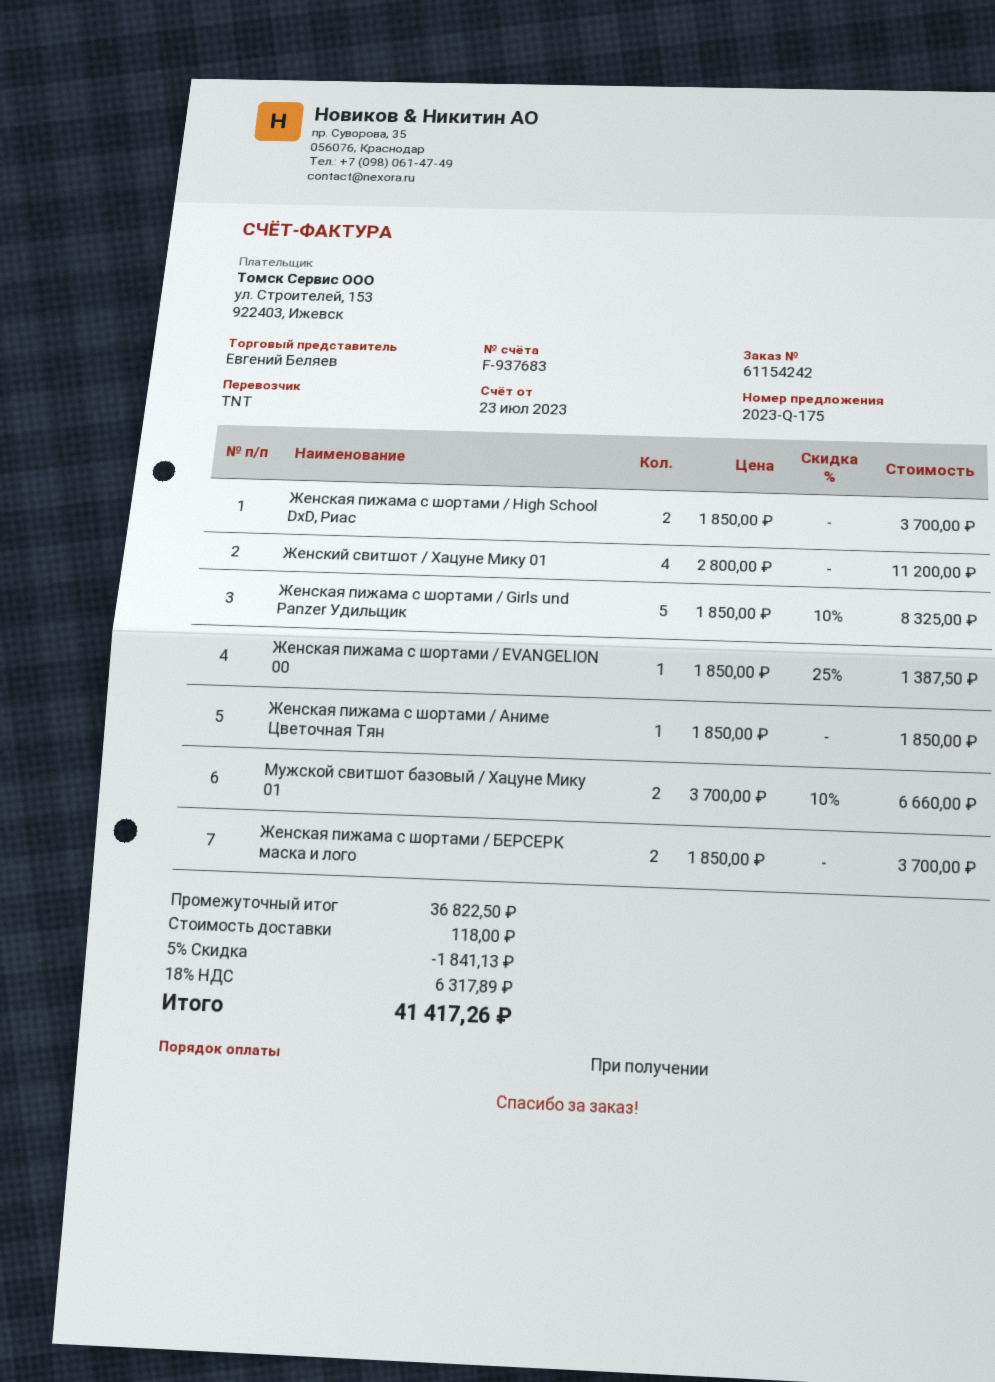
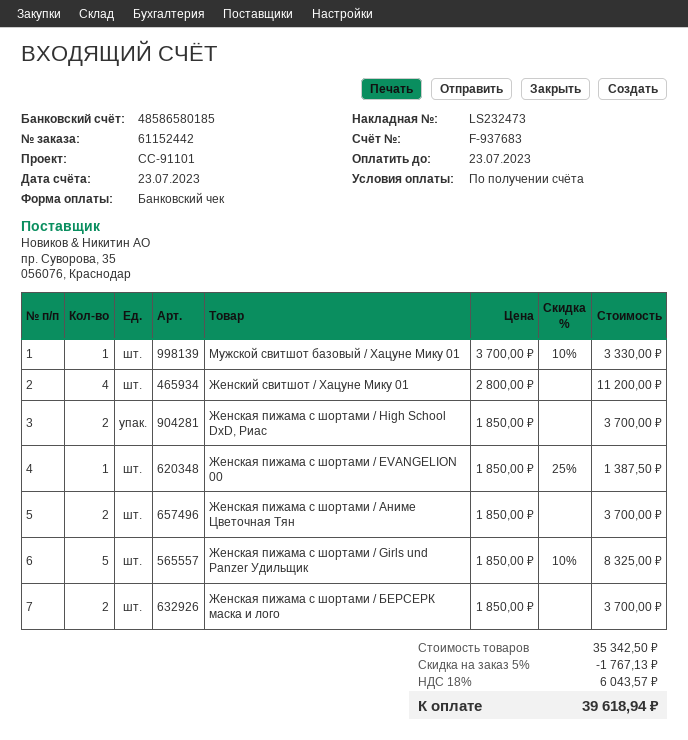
order number: 61154242 -> 61152442
Женская пижама с шортами / Аниме Цветочная Тян: 1 x 1850.00 = 1850.00 -> 2 x 1850.00 = 3700.00
Мужской свитшот базовый / Хацуне Мику 01: 2 x 3700.00 - 10% = 6660.00 -> 1 x 3700.00 - 10% = 3330.00
subtotal: 36822.50 -> 35342.50
discount: 5% = 1841.13 -> 5% = 1767.13
shipping: 118.00 -> none
tax: 18% = 6317.89 -> 18% = 6043.57
total: 41417.26 -> 39618.94

